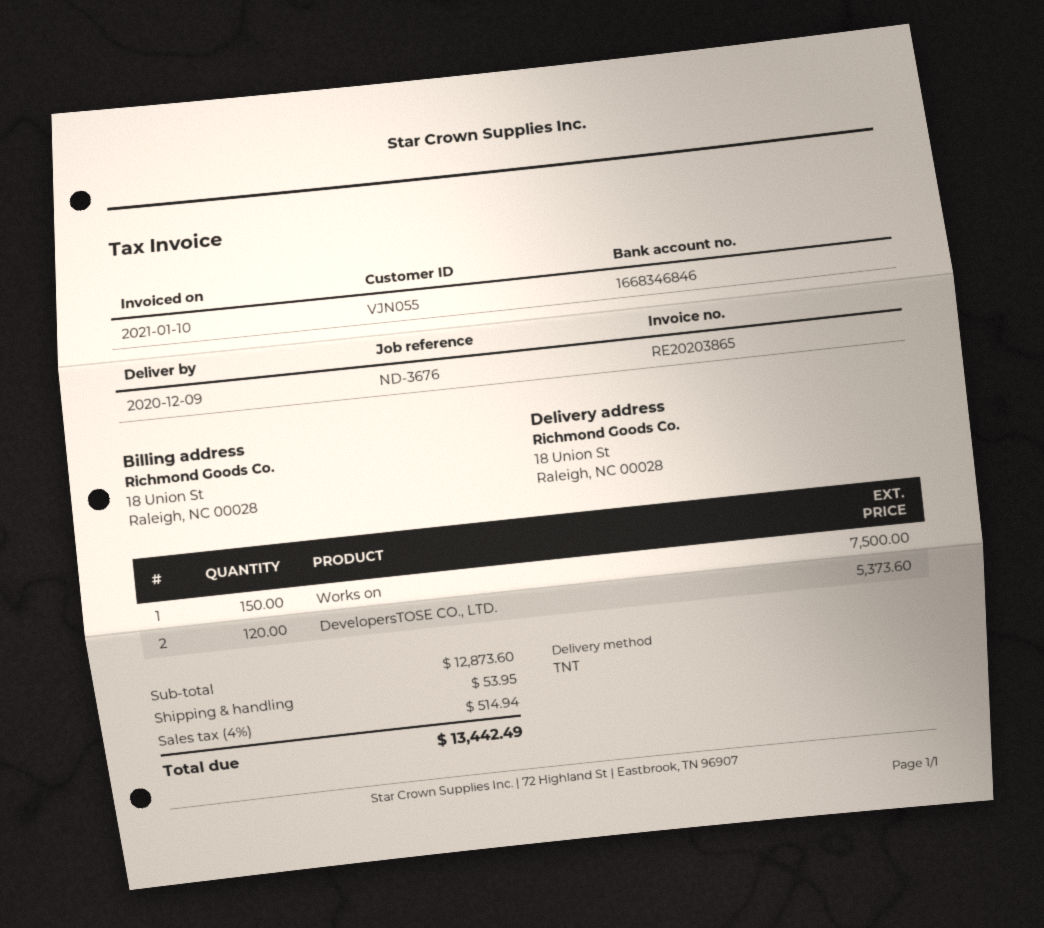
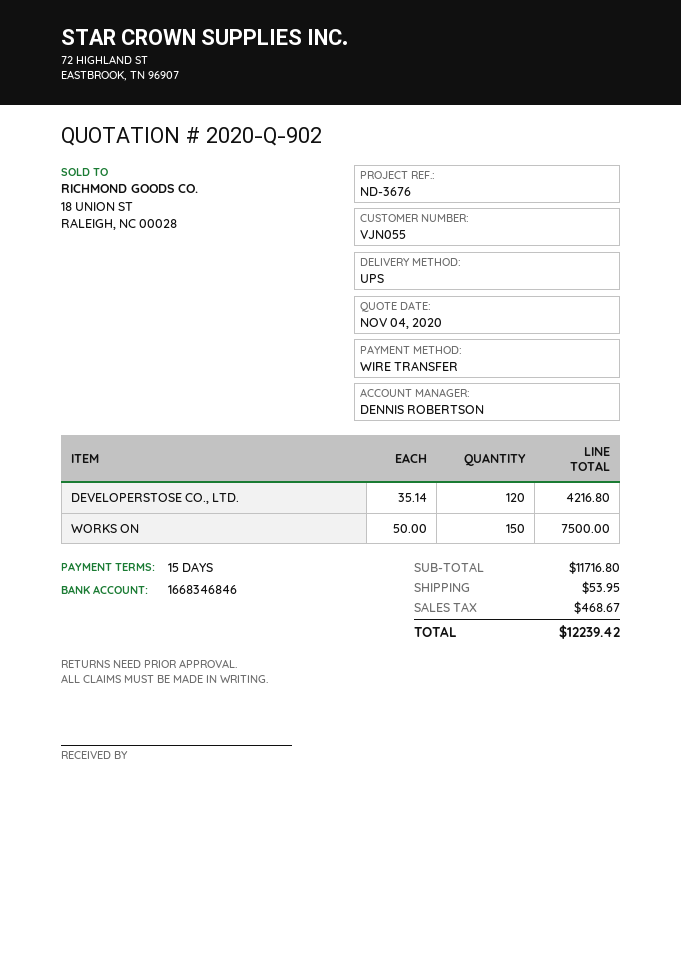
shipping method: TNT -> UPS
DevelopersTOSE CO., LTD.: 120 for 5373.60 -> 120 for 4216.80
subtotal: 12873.60 -> 11716.80
tax: 514.94 -> 468.67
total: 13442.49 -> 12239.42

